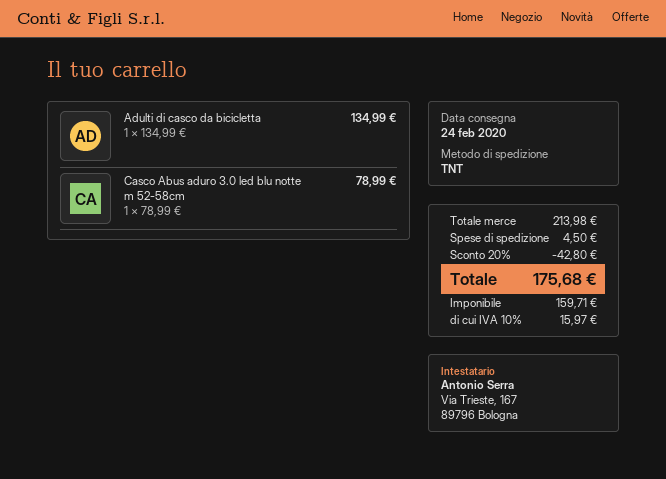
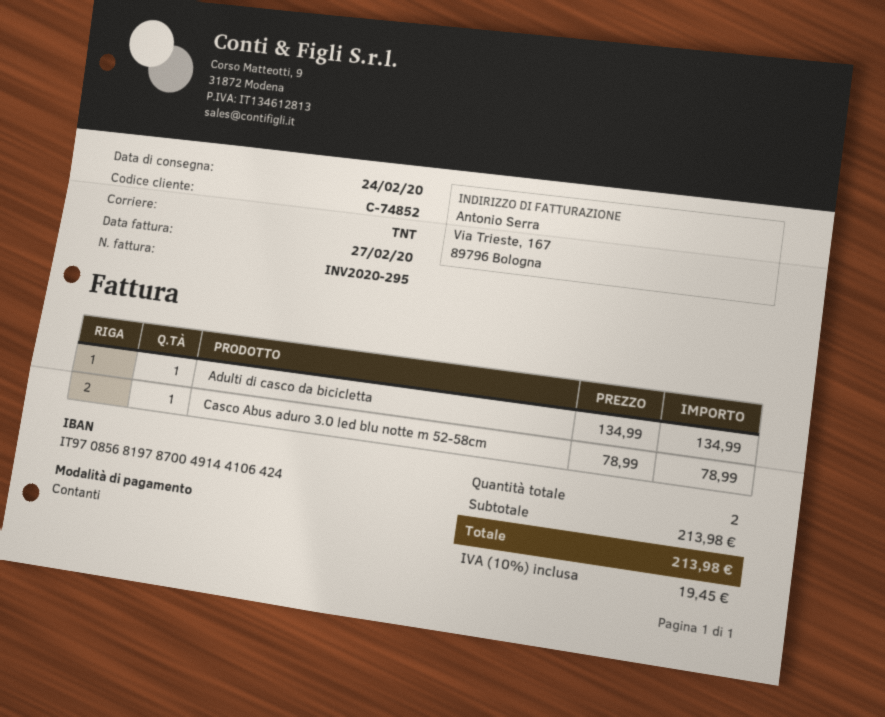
discount: 20% = 42.80 -> none
shipping: 4.50 -> none
tax: 10% = 15.97 -> 10% = 19.45
total: 175.68 -> 213.98

